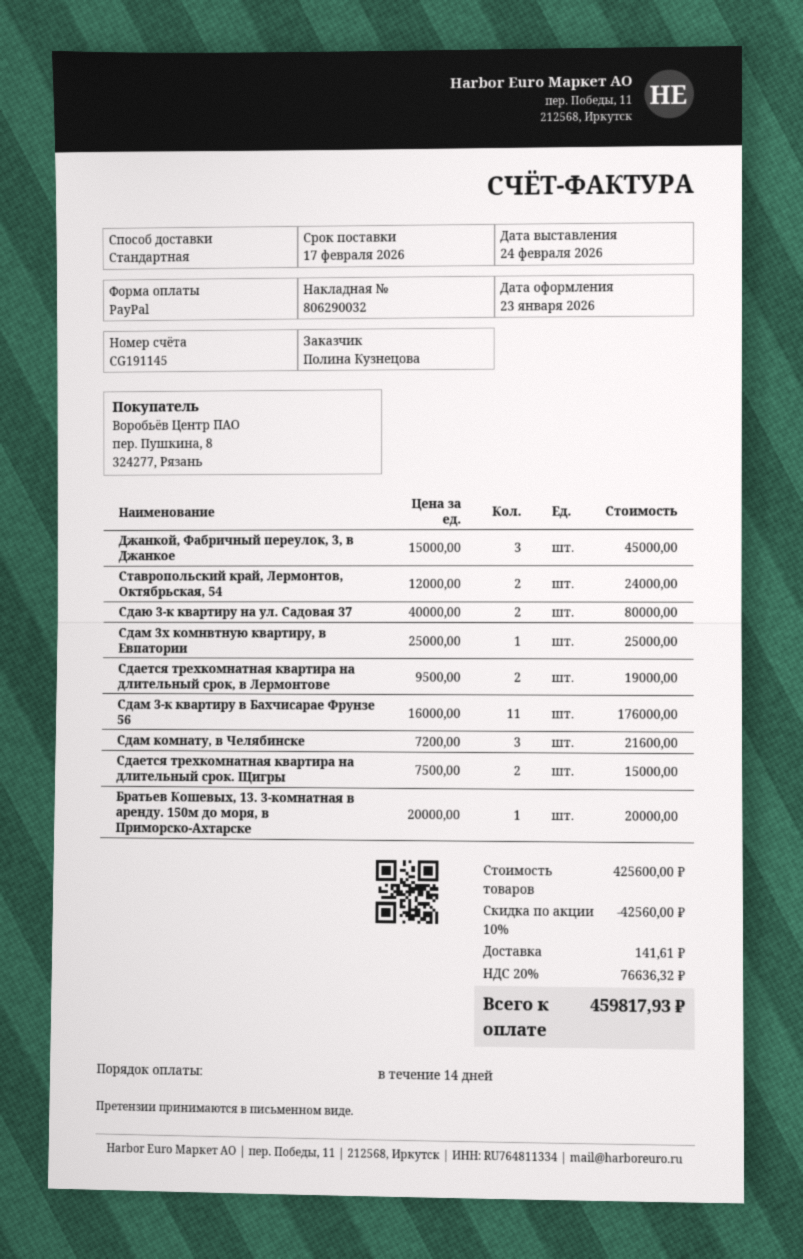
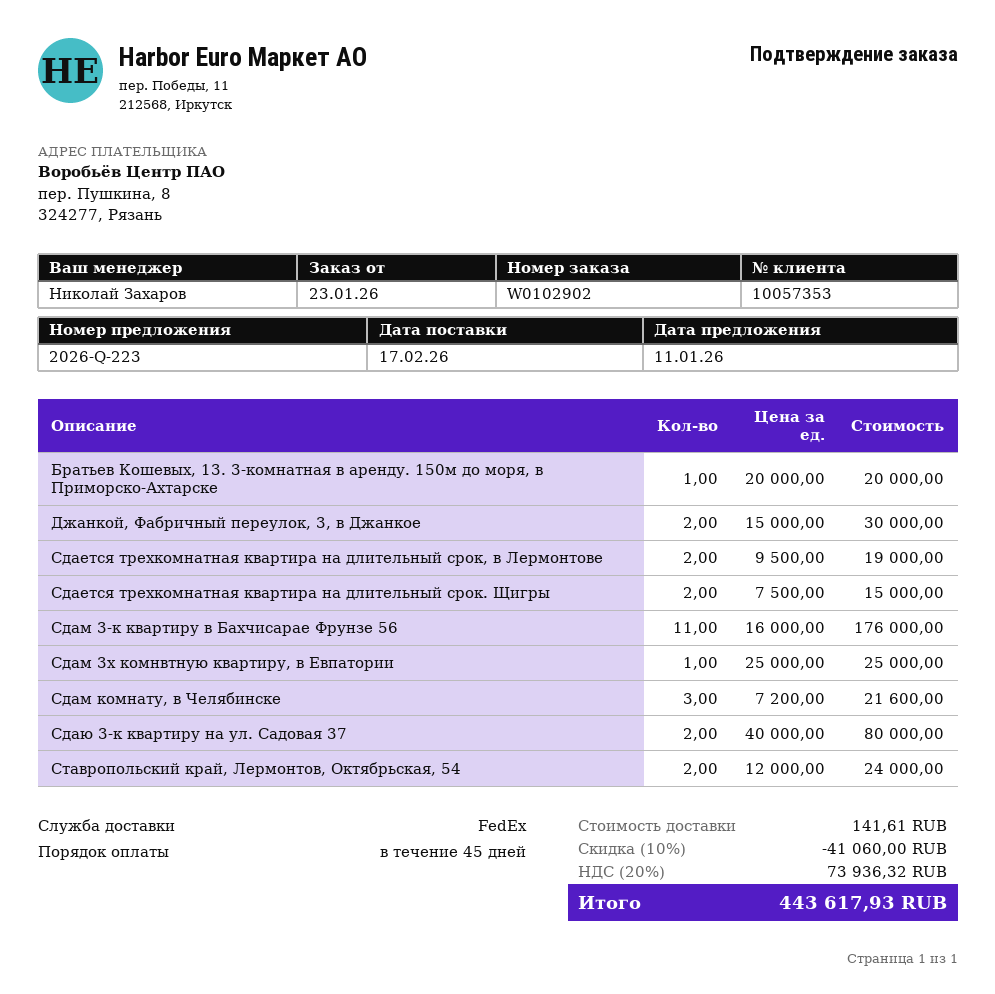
payment terms: 14 days -> 45 days
shipping method: standard -> FedEx
Джанкой, Фабричный переулок, 3, в Джанкое: 3 x 15000.00 = 45000.00 -> 2 x 15000.00 = 30000.00
discount: 10% = 42560.00 -> 10% = 41060.00
tax: 20% = 76636.32 -> 20% = 73936.32
total: 459817.93 -> 443617.93

